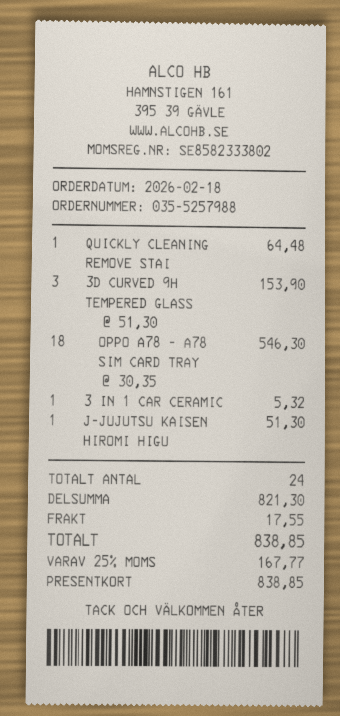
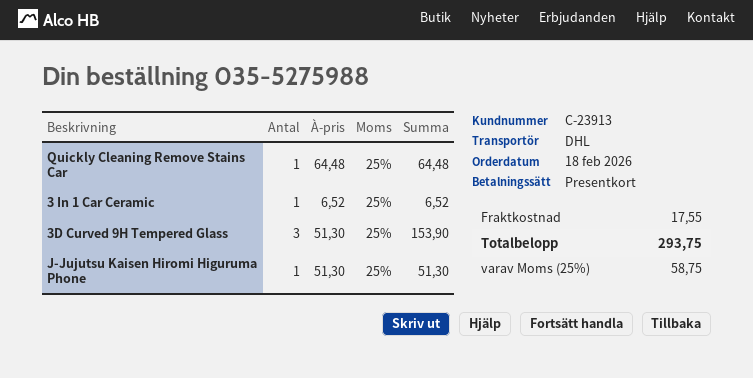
order number: 035-5257988 -> 035-5275988
OPPO A78 - A78 SIM CARD TRAY: 18 x 30.35 = 546.30 -> none
3 IN 1 CAR CERAMIC: 1 x 5.32 = 5.32 -> 1 x 6.52 = 6.52
tax: 25% = 167.77 -> 25% = 58.75
total: 838.85 -> 293.75

